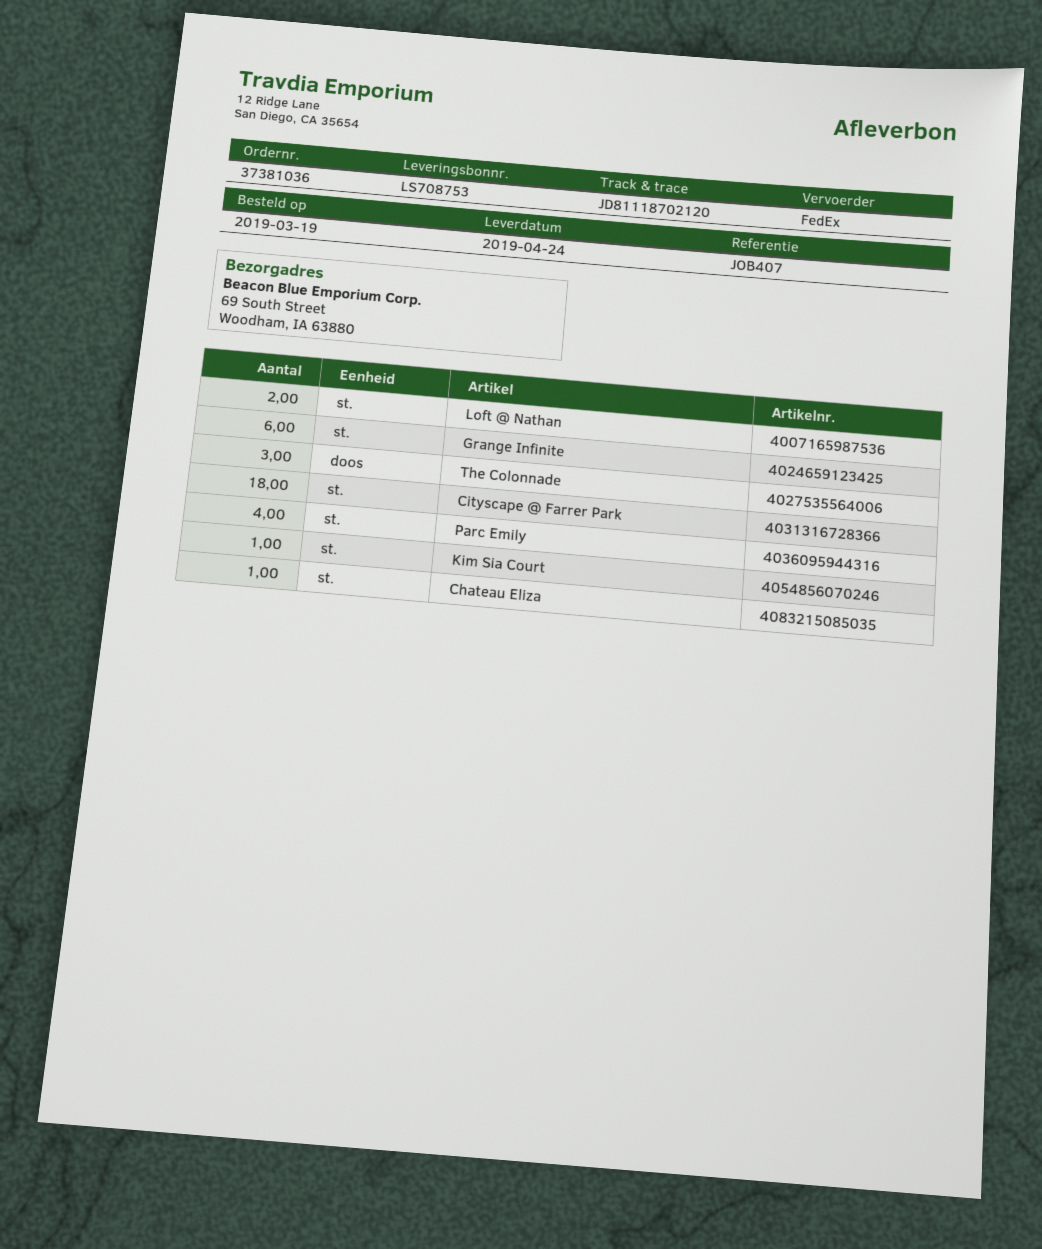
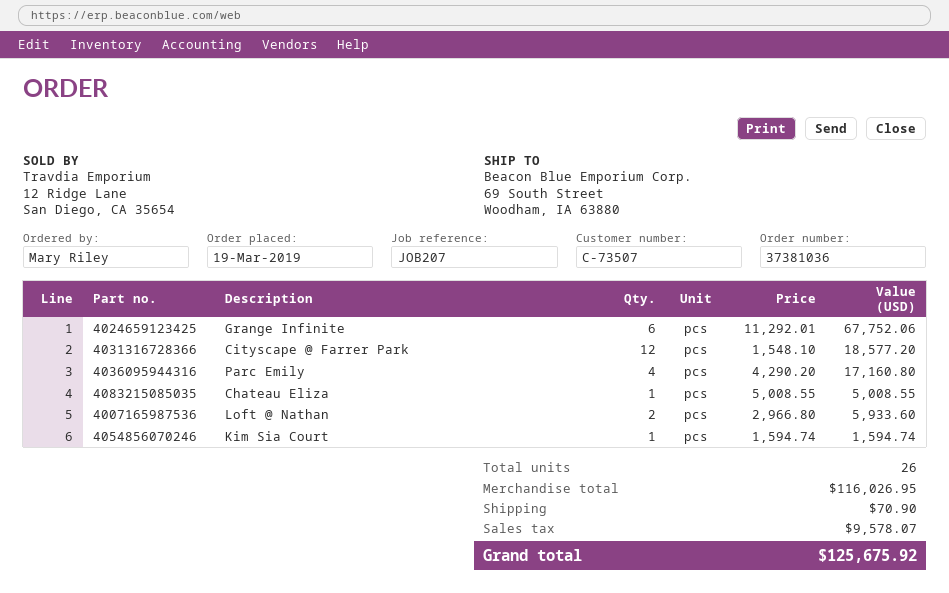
reference: JOB407 -> JOB207
The Colonnade: 3 -> none
Cityscape @ Farrer Park: 18 -> 12

